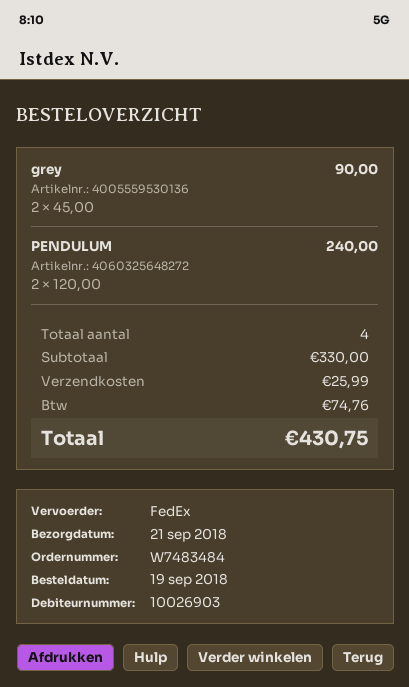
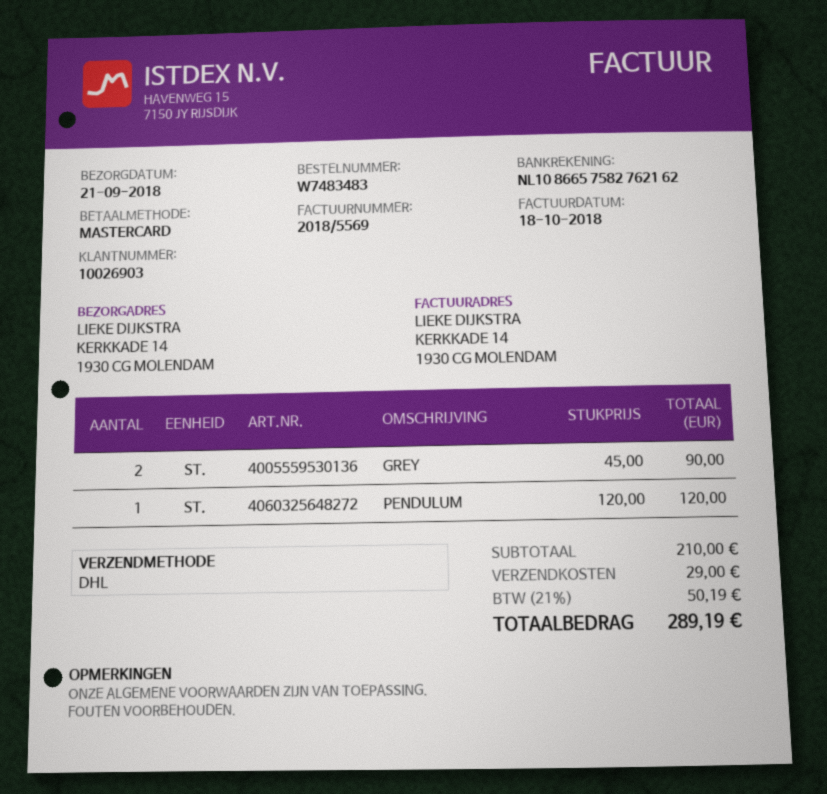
order number: W7483484 -> W7483483
shipping method: FedEx -> DHL
PENDULUM: 2 x 120.00 = 240.00 -> 1 x 120.00 = 120.00
subtotal: 330.00 -> 210.00
shipping: 25.99 -> 29.00
tax: 74.76 -> 50.19
total: 430.75 -> 289.19

